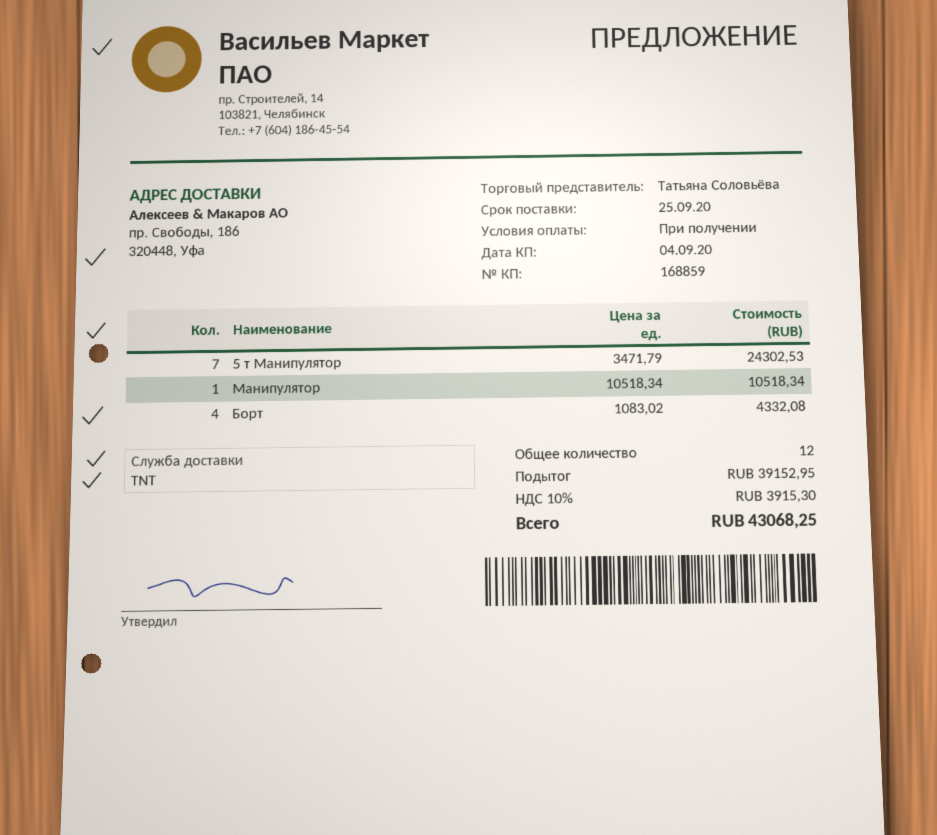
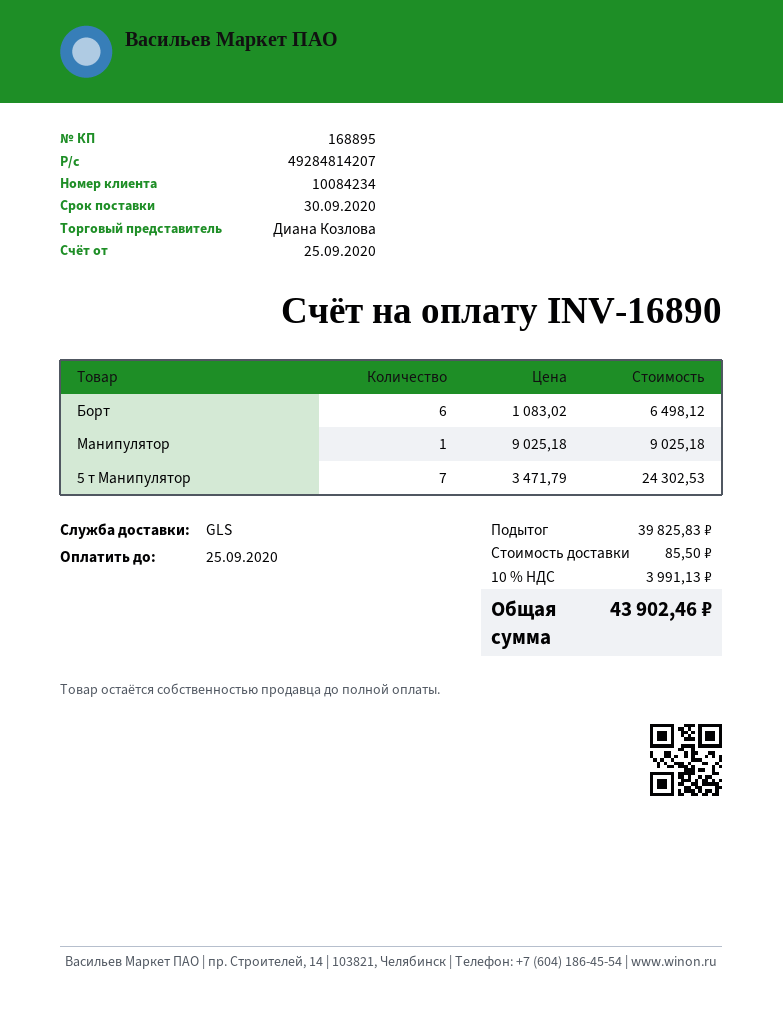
quote number: 168859 -> 168895
delivery date: 2020-09-25 -> 2020-09-30
sales rep: Татьяна Соловьёва -> Диана Козлова
shipping method: TNT -> GLS
Манипулятор: 1 x 10518.34 = 10518.34 -> 1 x 9025.18 = 9025.18
Борт: 4 x 1083.02 = 4332.08 -> 6 x 1083.02 = 6498.12
subtotal: 39152.95 -> 39825.83
shipping: none -> 85.50
tax: 10% = 3915.30 -> 10% = 3991.13
total: 43068.25 -> 43902.46

